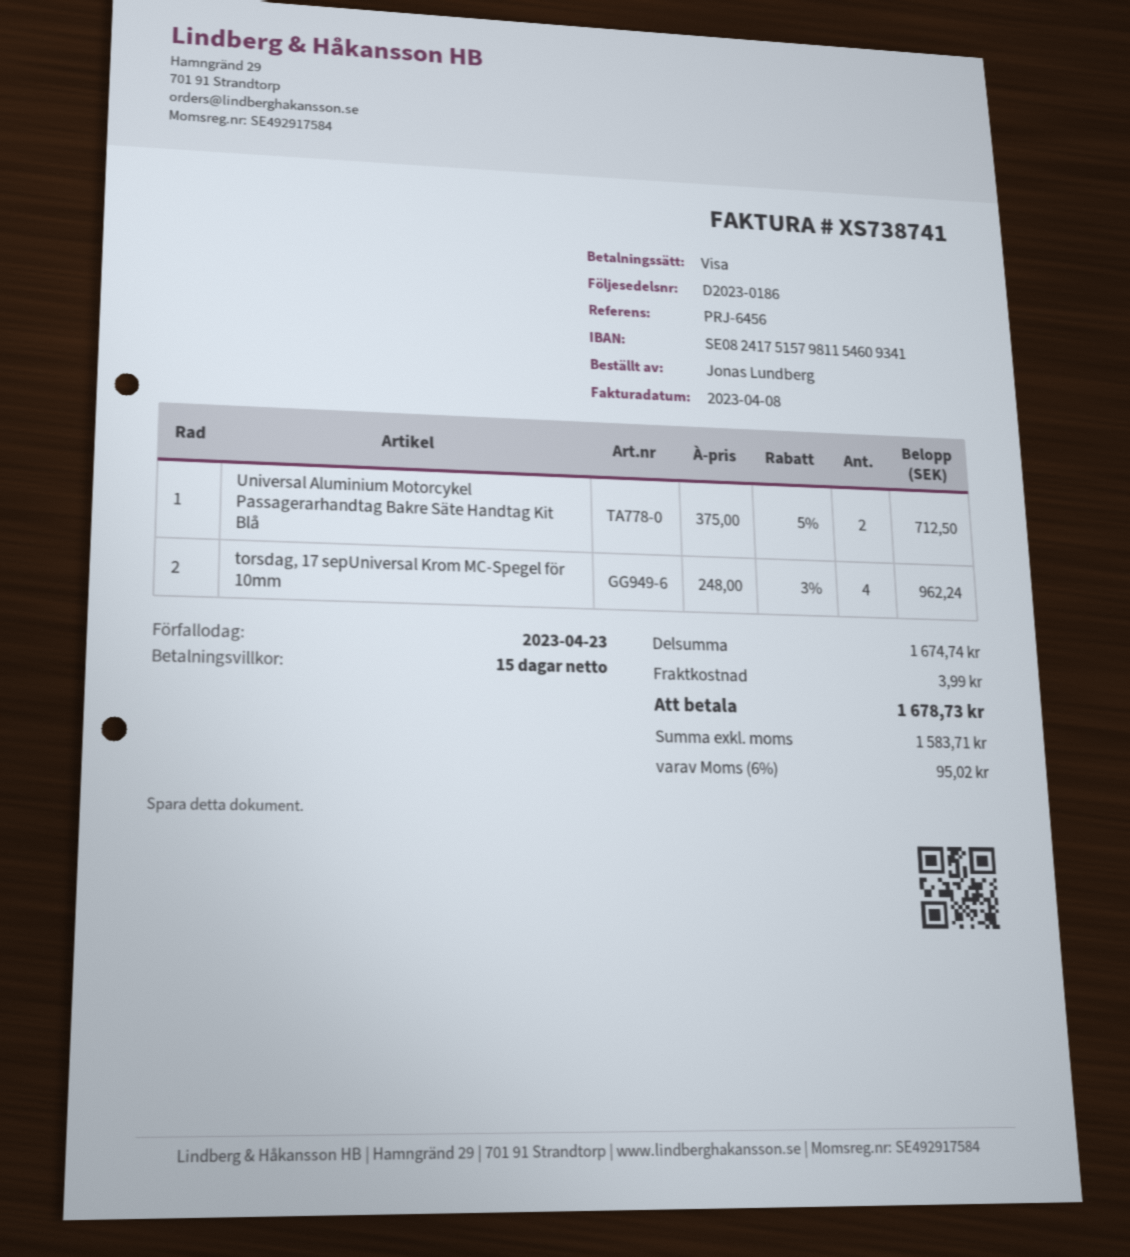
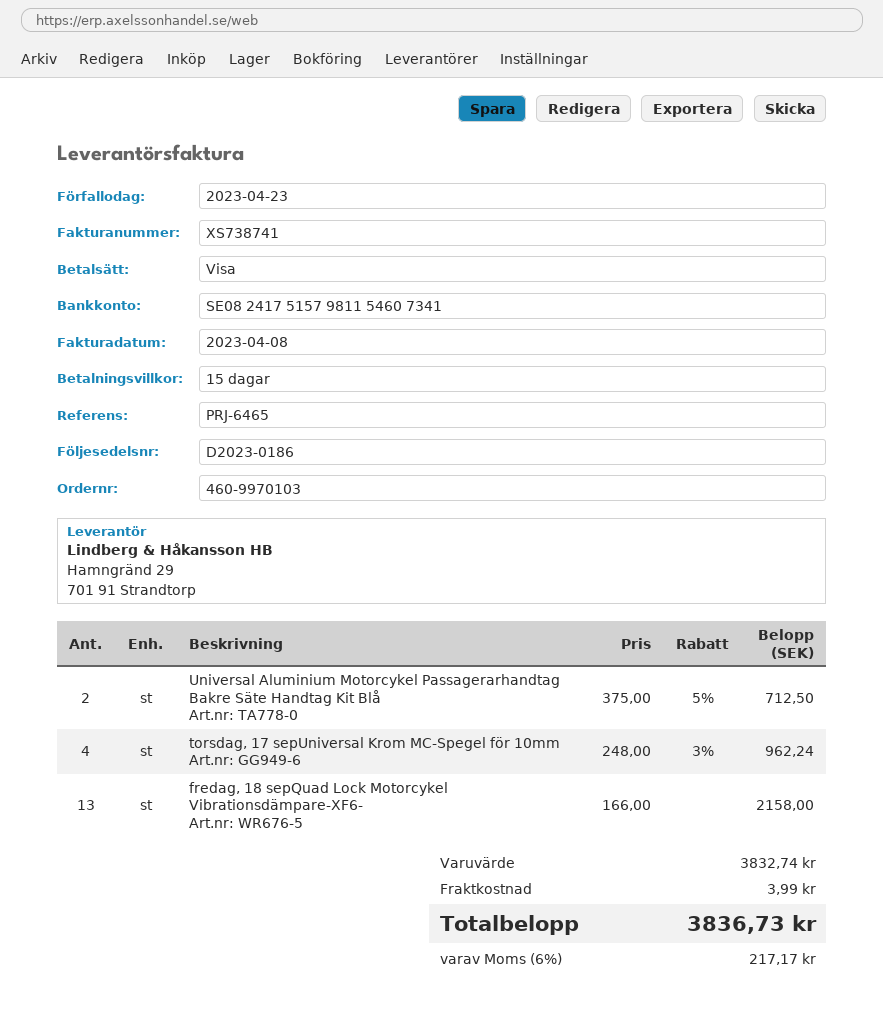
reference: PRJ-6456 -> PRJ-6465
bank account: SE0824175157981154609341 -> SE0824175157981154607341
fredag, 18 sepQuad Lock Motorcykel Vibrationsdämpare-XF6-: none -> 13 x 166.00 = 2158.00
subtotal: 1674.74 -> 3832.74
tax: 6% = 95.02 -> 6% = 217.17
total: 1678.73 -> 3836.73

